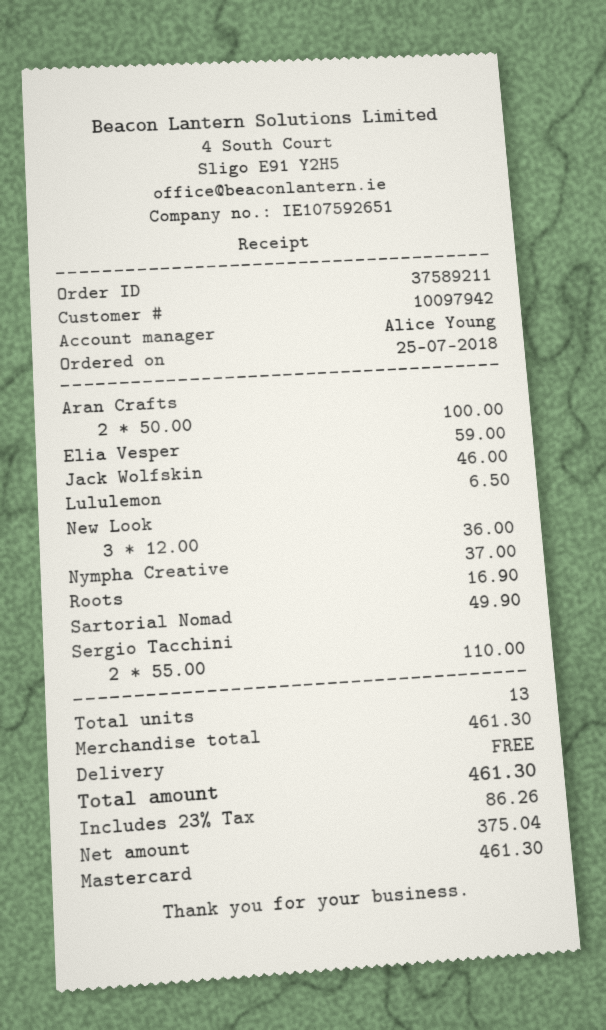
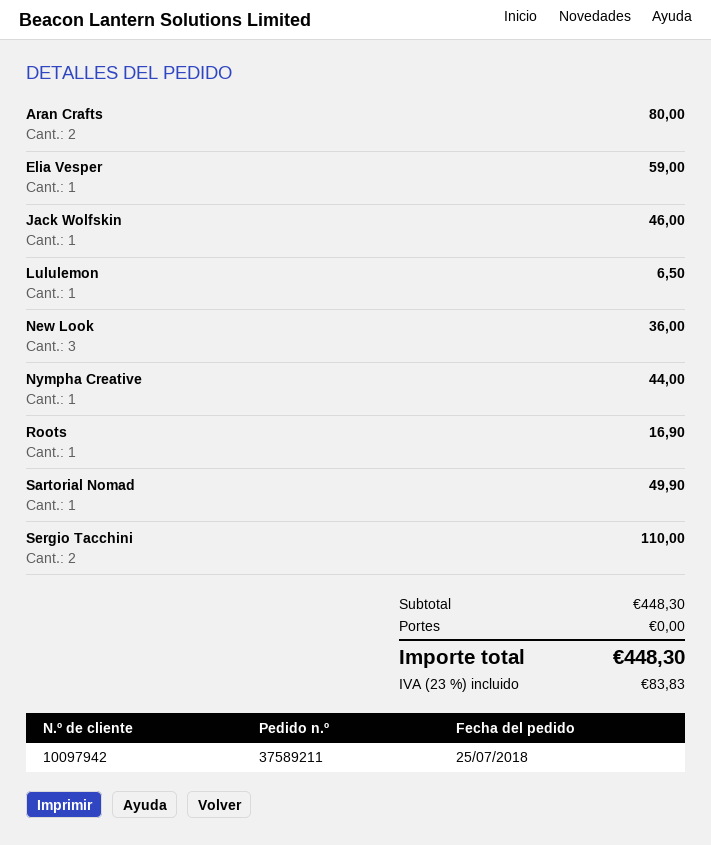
Aran Crafts: 2 for 100.00 -> 2 for 80.00
Nympha Creative: 1 for 37.00 -> 1 for 44.00
subtotal: 461.30 -> 448.30
tax: 23% = 86.26 -> 23% = 83.83
total: 461.30 -> 448.30

